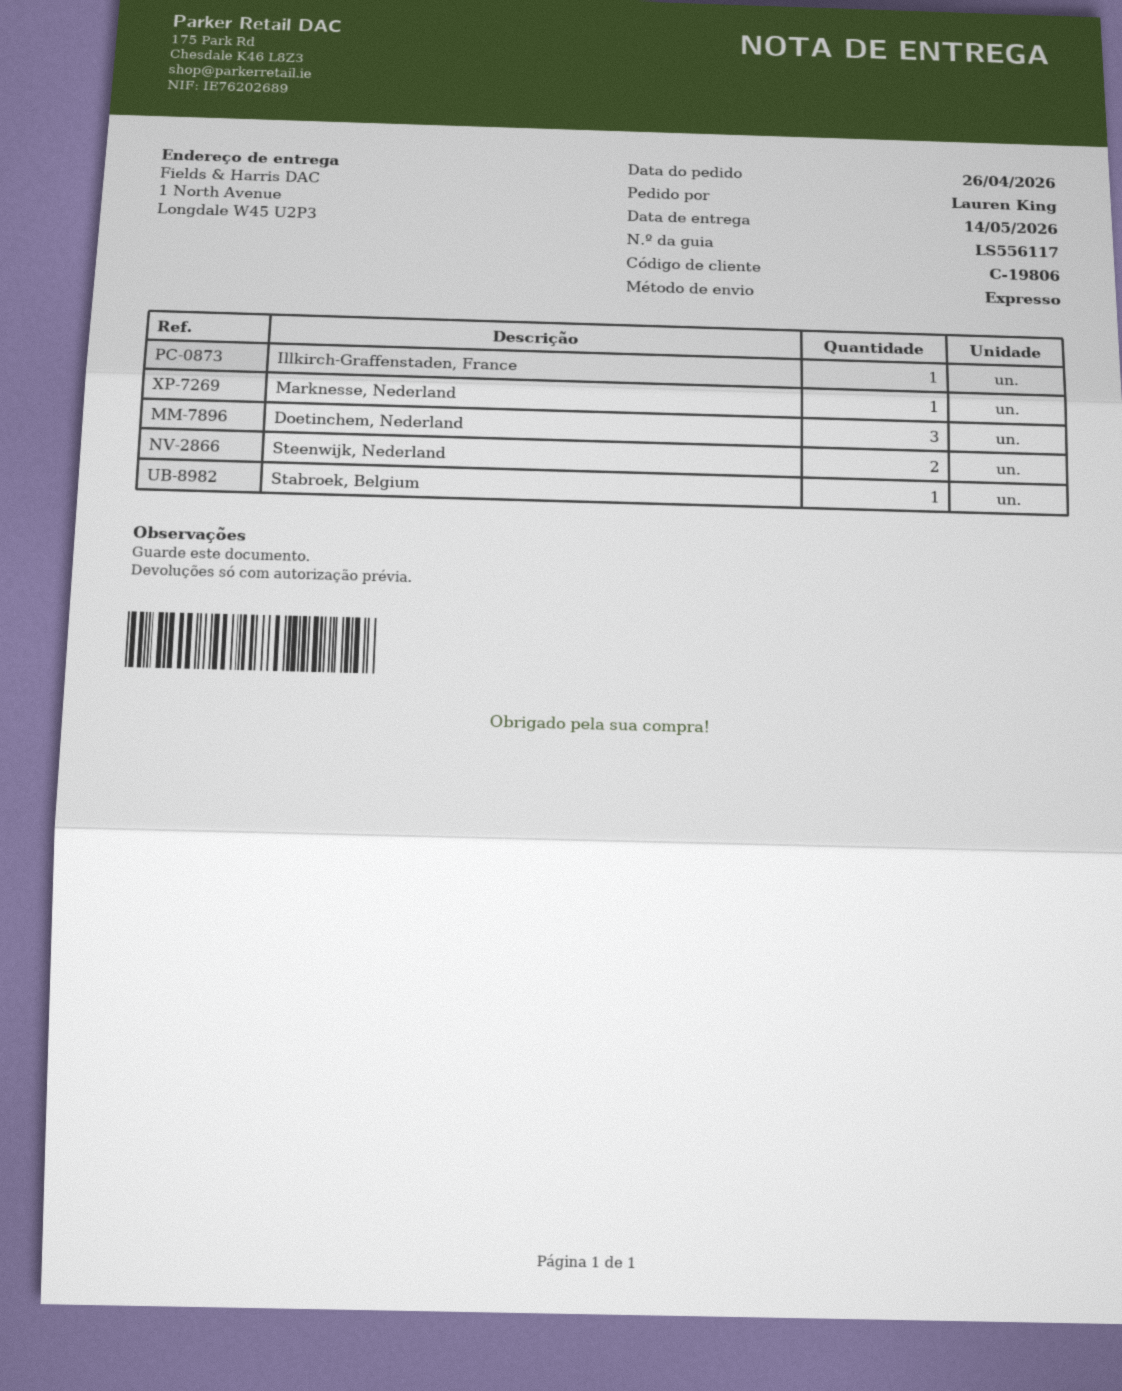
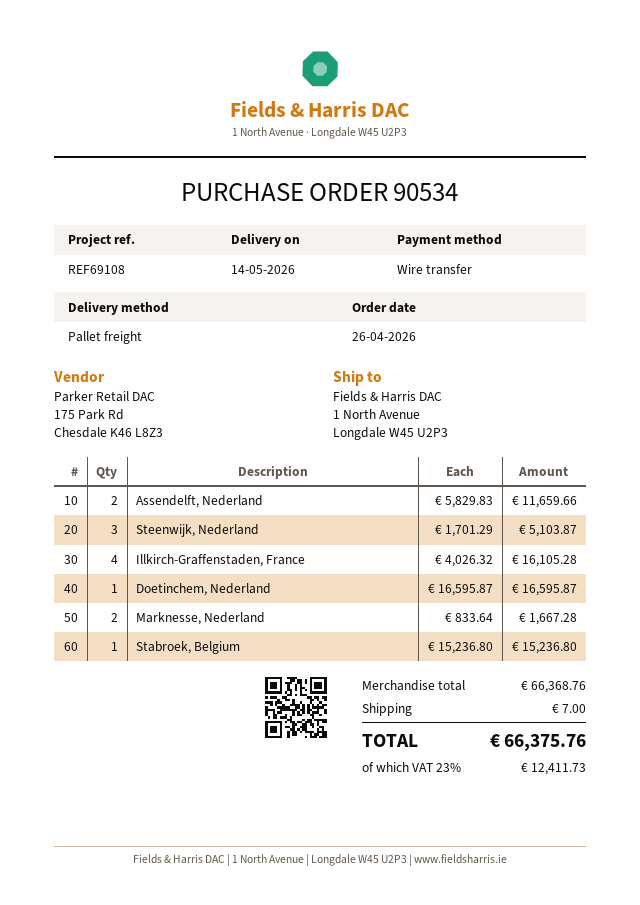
shipping method: express -> pallet freight
Illkirch-Graffenstaden, France: 1 -> 4
Marknesse, Nederland: 1 -> 2
Doetinchem, Nederland: 3 -> 1
Steenwijk, Nederland: 2 -> 3
Assendelft, Nederland: none -> 2

